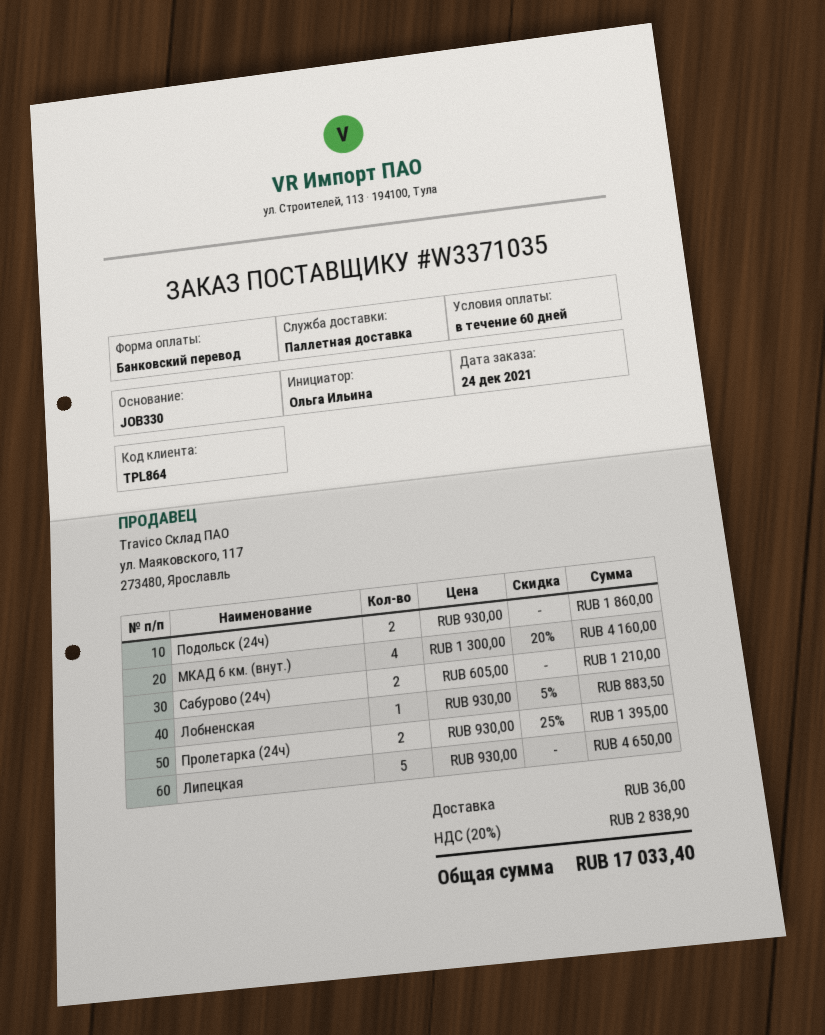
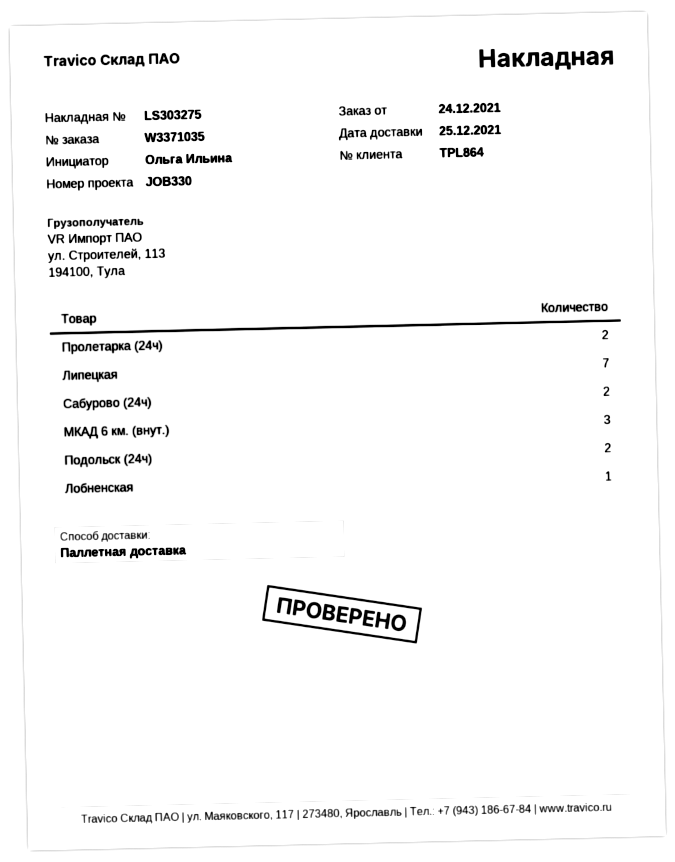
МКАД 6 км. (внут.): 4 -> 3
Липецкая: 5 -> 7

